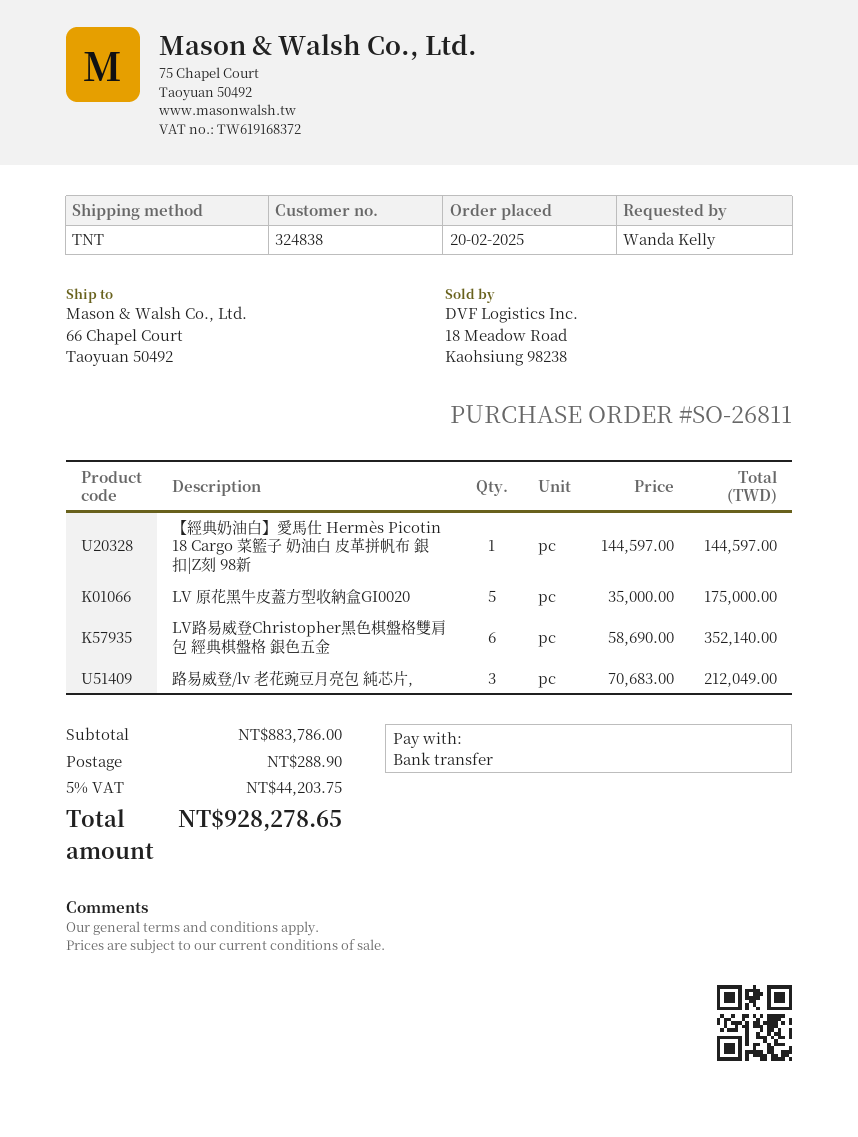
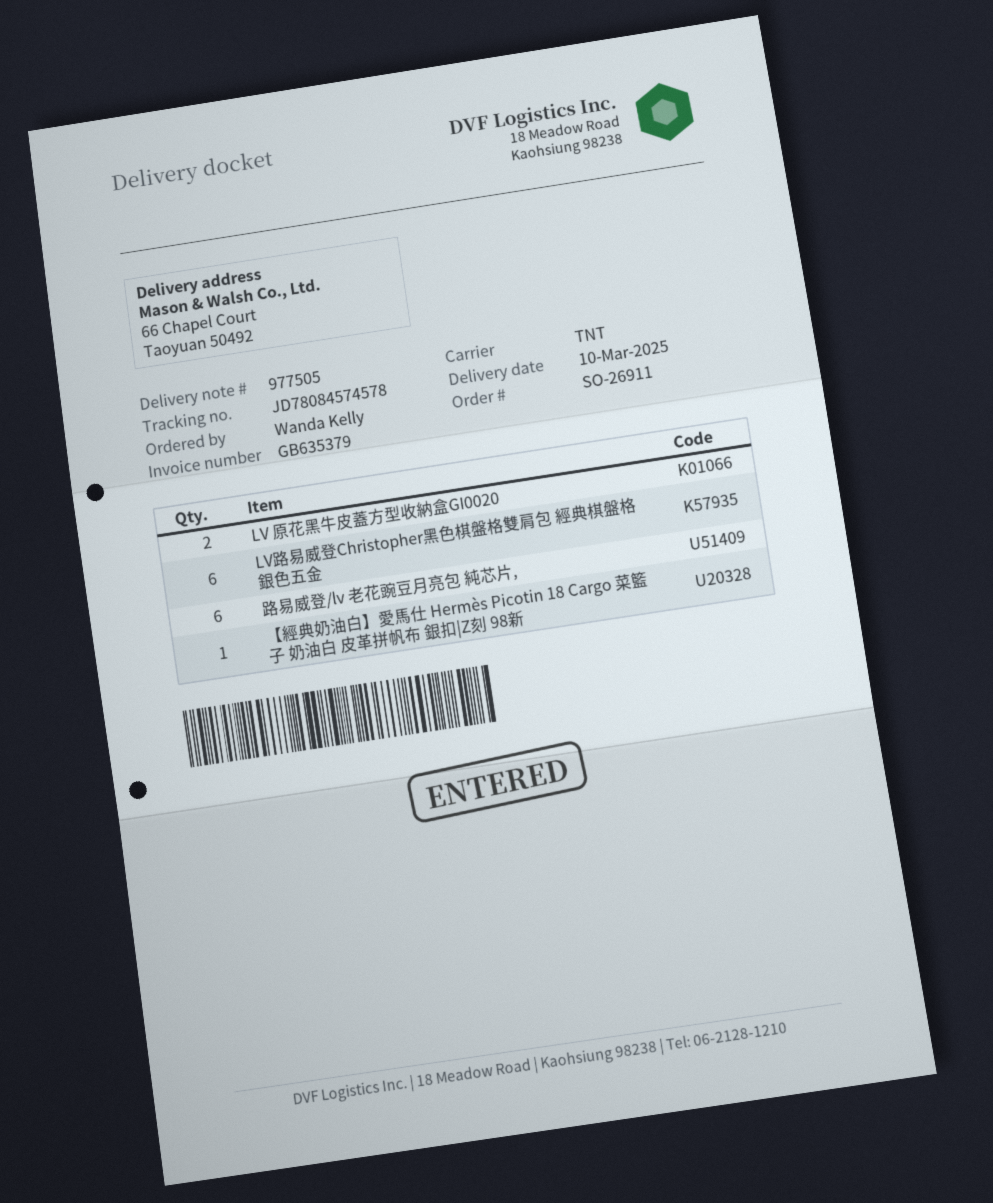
order number: SO-26811 -> SO-26911
LV 原花黑牛皮蓋方型收納盒GI0020: 5 -> 2
路易威登/lv 老花豌豆月亮包 純芯片,: 3 -> 6

